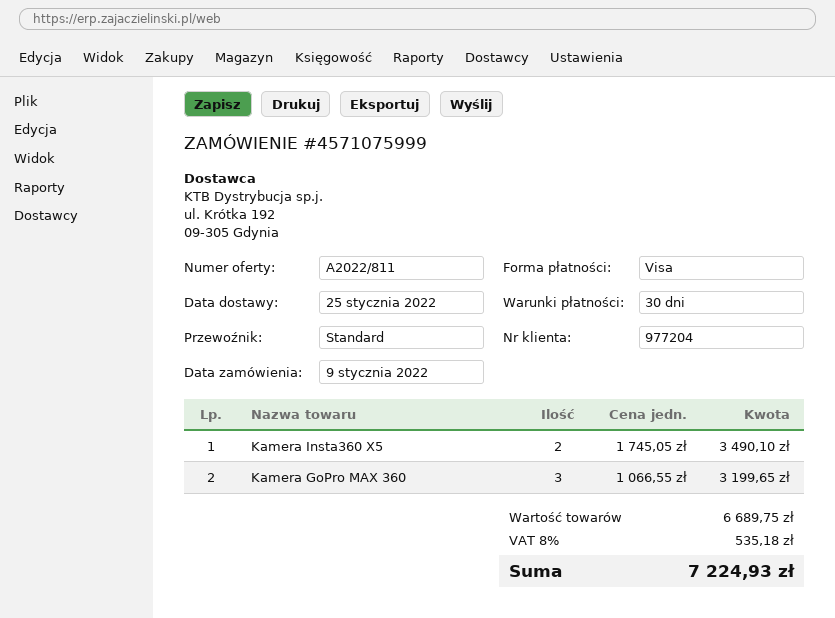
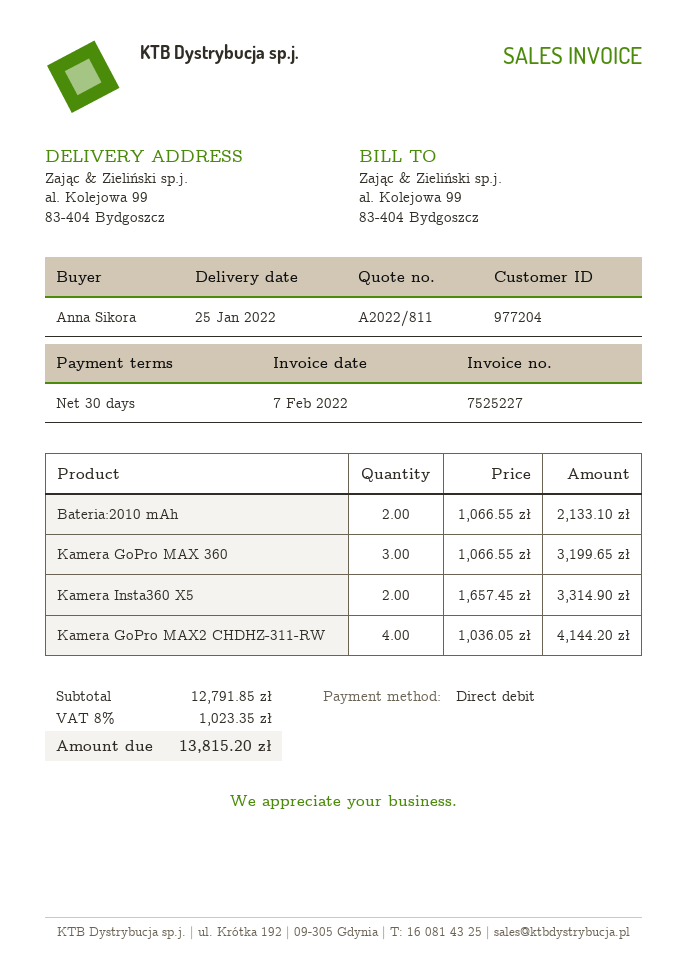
payment method: Visa -> direct debit
Kamera Insta360 X5: 2 x 1745.05 = 3490.10 -> 2 x 1657.45 = 3314.90
Bateria:2010 mAh: none -> 2 x 1066.55 = 2133.10
Kamera GoPro MAX2 CHDHZ-311-RW: none -> 4 x 1036.05 = 4144.20
subtotal: 6689.75 -> 12791.85
tax: 8% = 535.18 -> 8% = 1023.35
total: 7224.93 -> 13815.20

